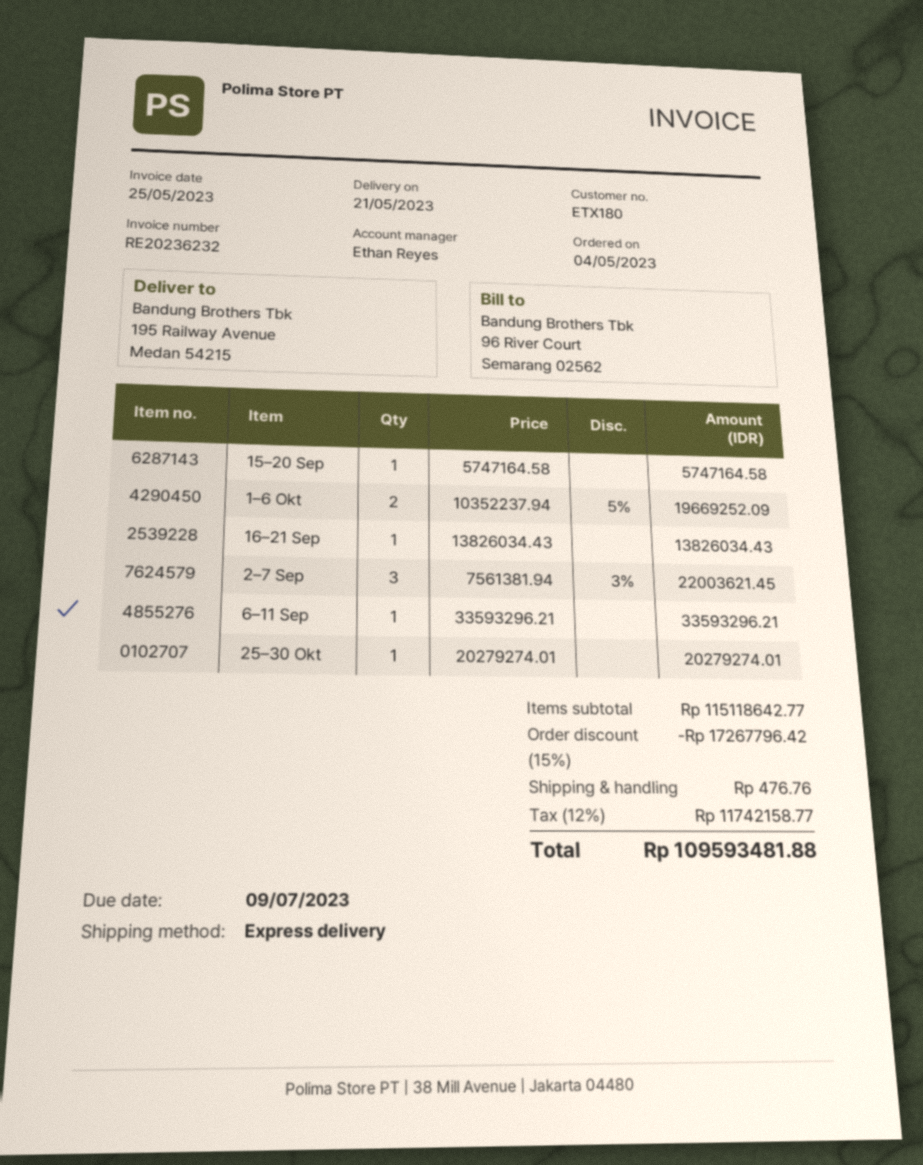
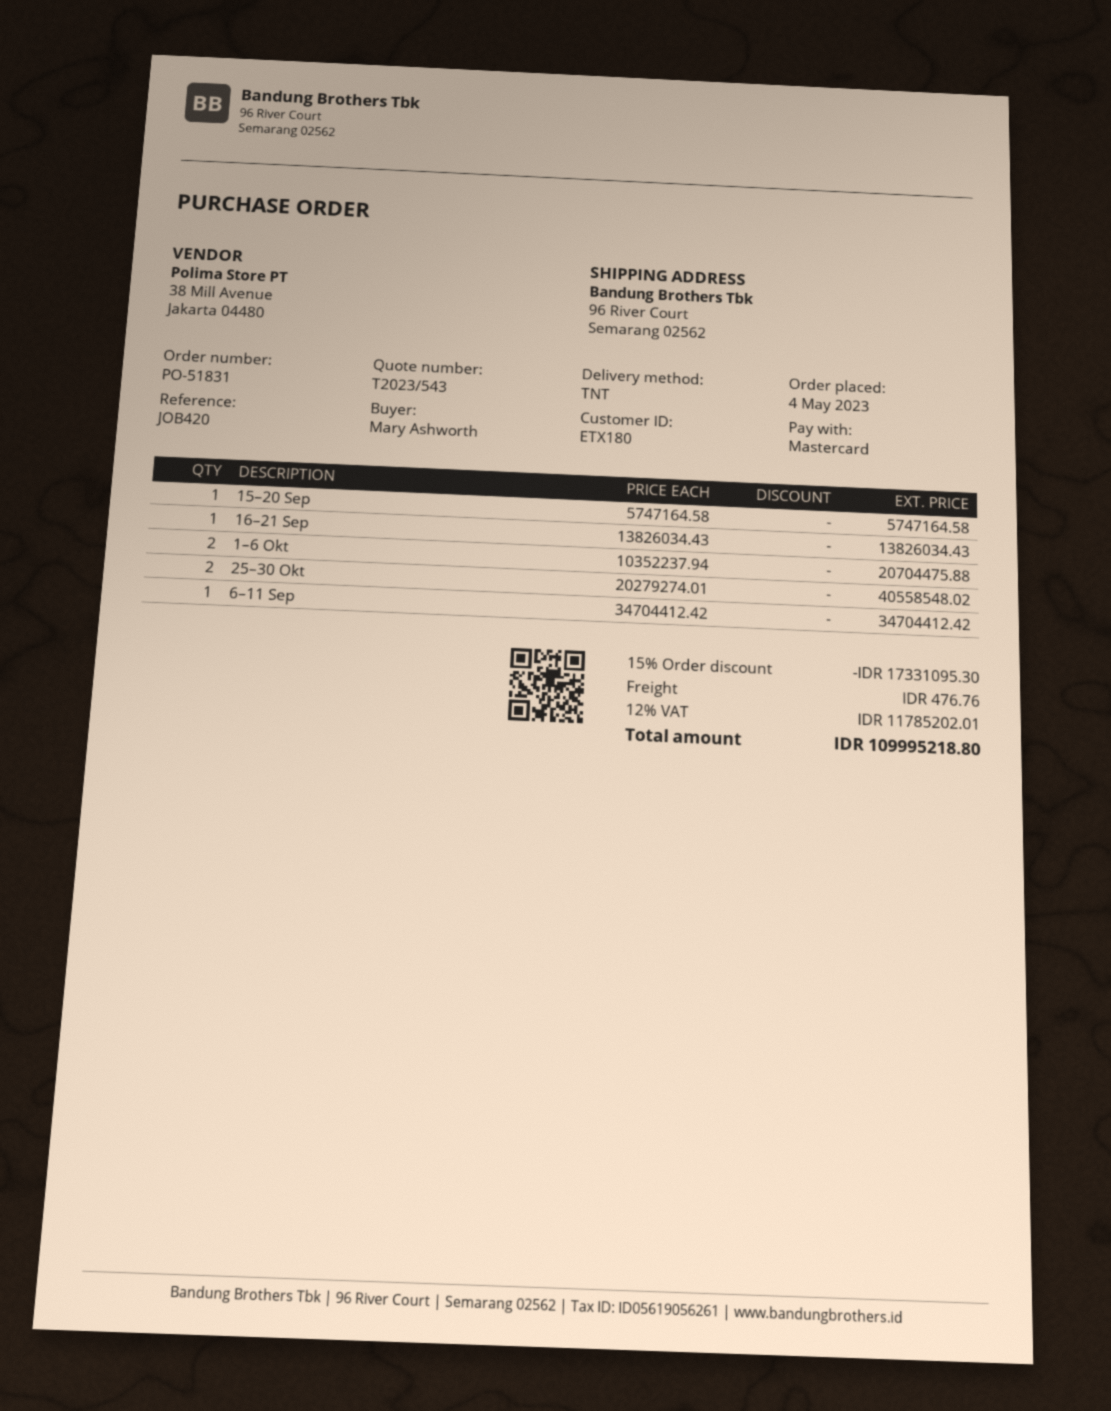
shipping method: express -> TNT
ship to: 195 Railway Avenue, Medan 54215 -> 96 River Court, Semarang 02562
1–6 Okt: 2 x 10352237.94 - 5% = 19669252.09 -> 2 x 10352237.94 = 20704475.88
2–7 Sep: 3 x 7561381.94 - 3% = 22003621.45 -> none
6–11 Sep: 1 x 33593296.21 = 33593296.21 -> 1 x 34704412.42 = 34704412.42
25–30 Okt: 1 x 20279274.01 = 20279274.01 -> 2 x 20279274.01 = 40558548.02
discount: 15% = 17267796.42 -> 15% = 17331095.30
tax: 12% = 11742158.77 -> 12% = 11785202.01
total: 109593481.88 -> 109995218.80

